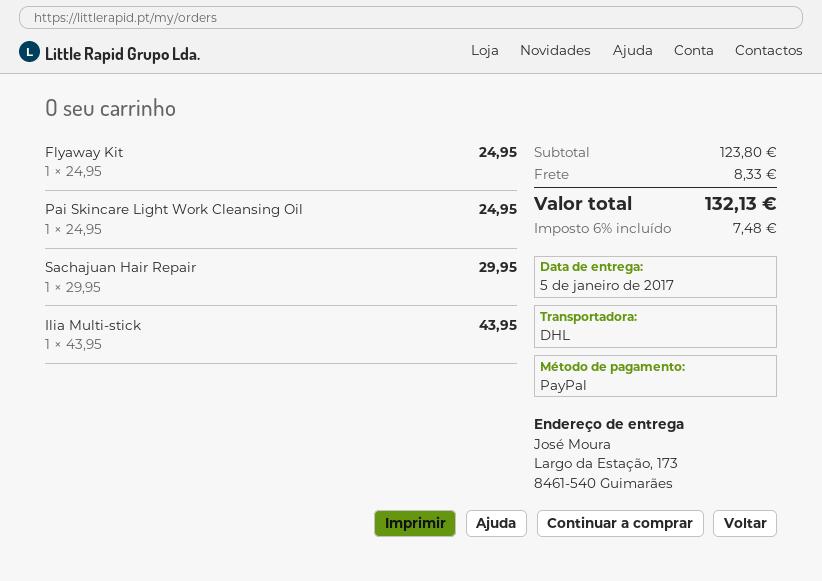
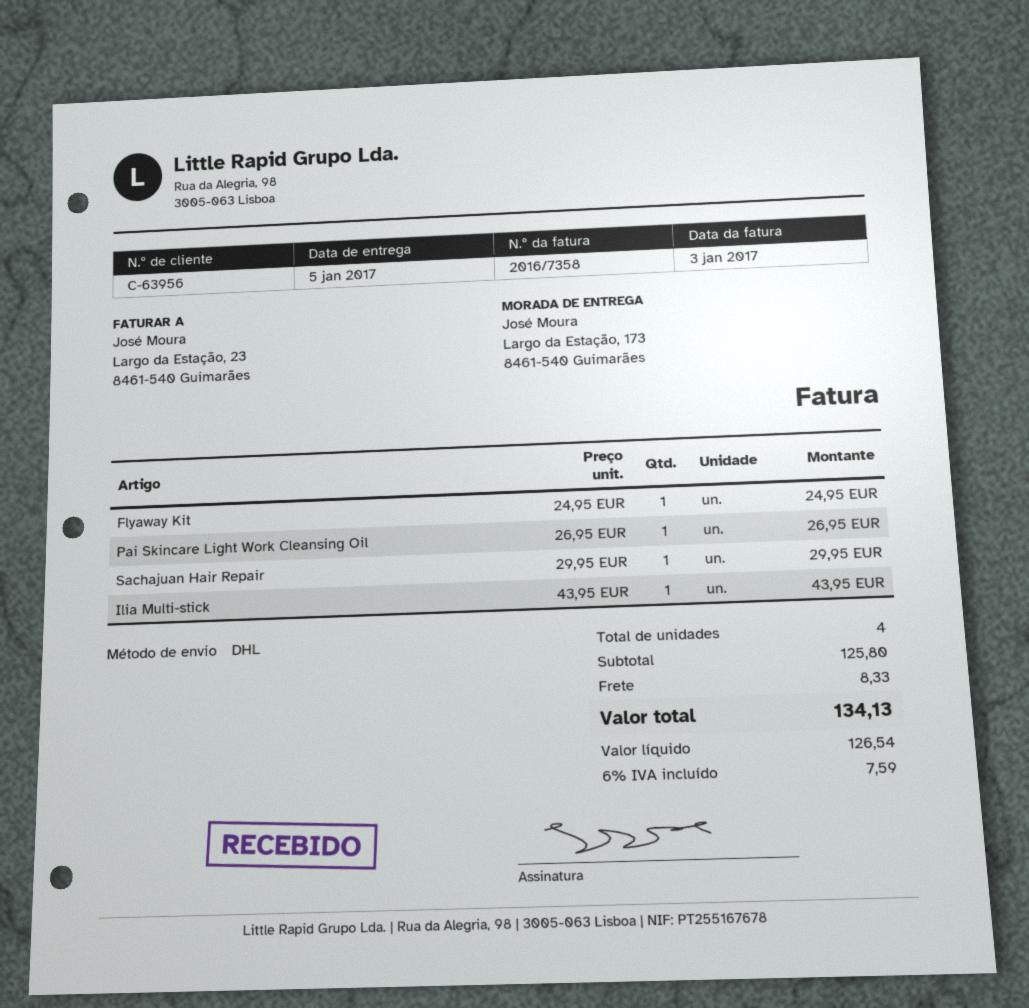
Pai Skincare Light Work Cleansing Oil: 1 x 24.95 = 24.95 -> 1 x 26.95 = 26.95
subtotal: 123.80 -> 125.80
tax: 6% = 7.48 -> 6% = 7.59
total: 132.13 -> 134.13

